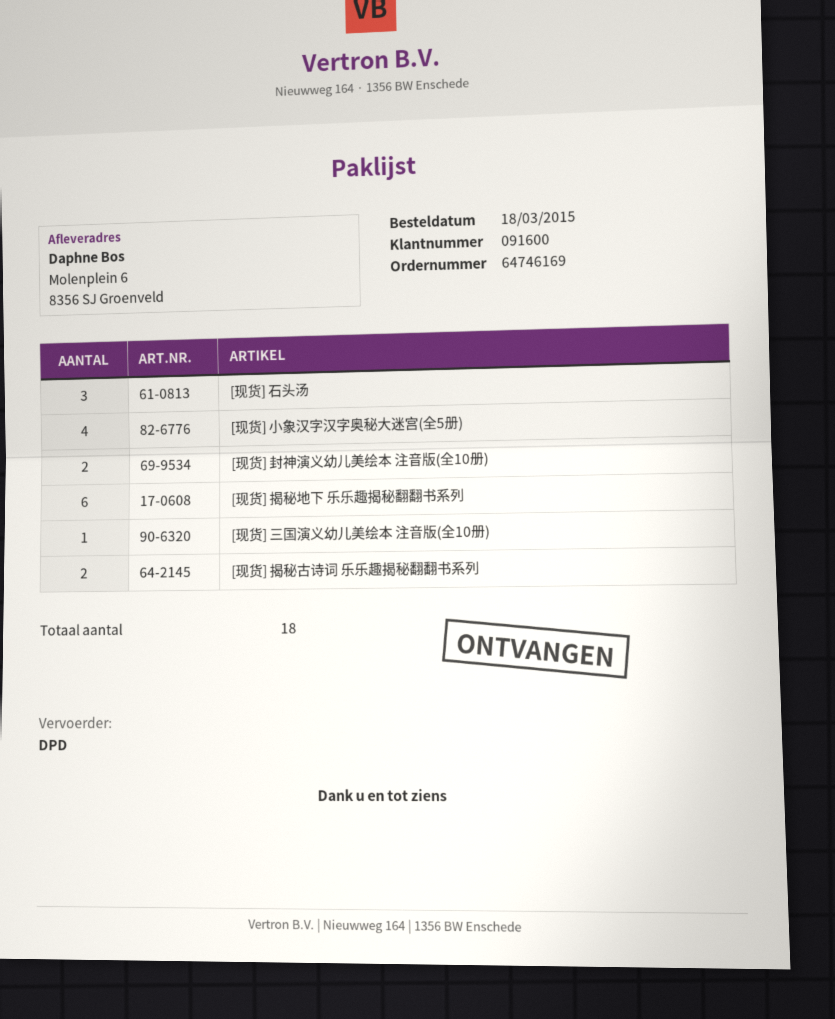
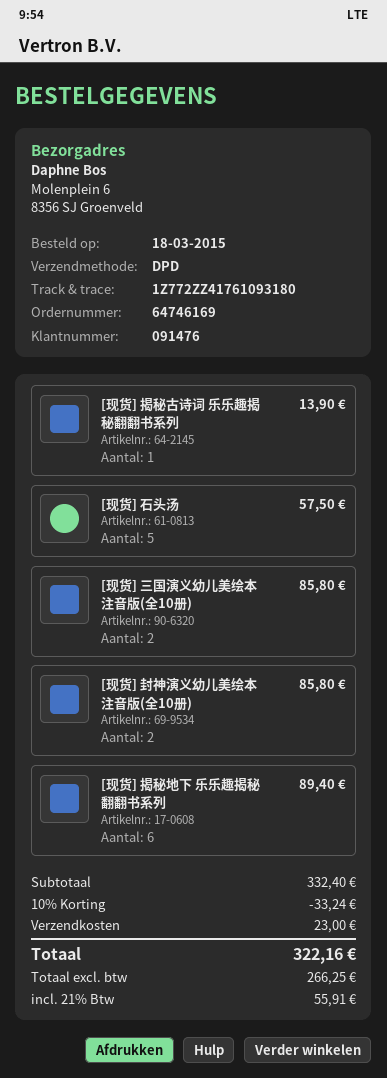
customer number: 091600 -> 091476
[现货] 石头汤: 3 -> 5
[现货] 小象汉字汉字奥秘大迷宫(全5册): 4 -> none
[现货] 三国演义幼儿美绘本 注音版(全10册): 1 -> 2
[现货] 揭秘古诗词 乐乐趣揭秘翻翻书系列: 2 -> 1

